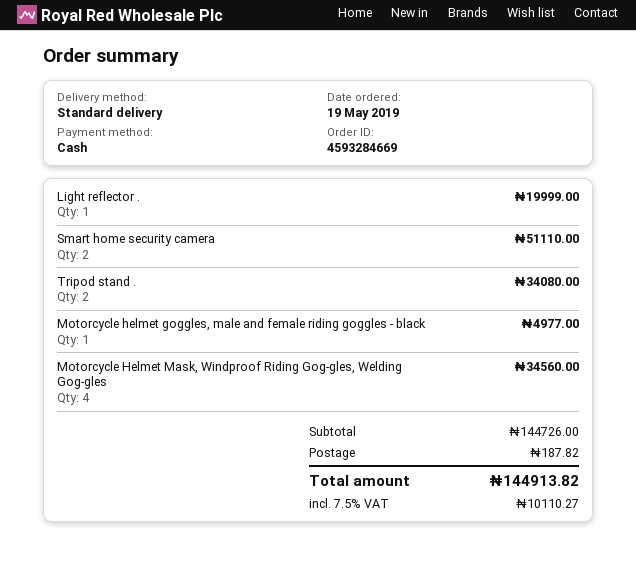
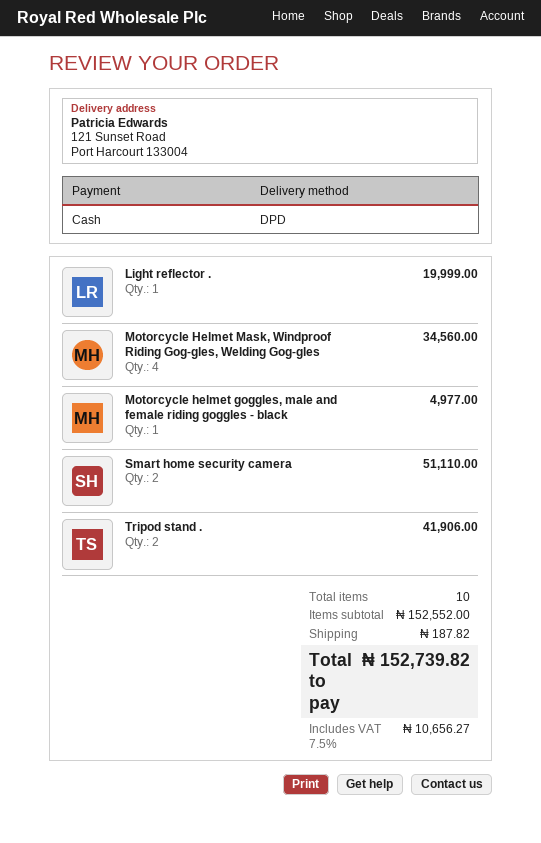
shipping method: standard -> DPD
Tripod stand .: 2 for 34080.00 -> 2 for 41906.00
subtotal: 144726.00 -> 152552.00
tax: 7.5% = 10110.27 -> 7.5% = 10656.27
total: 144913.82 -> 152739.82

